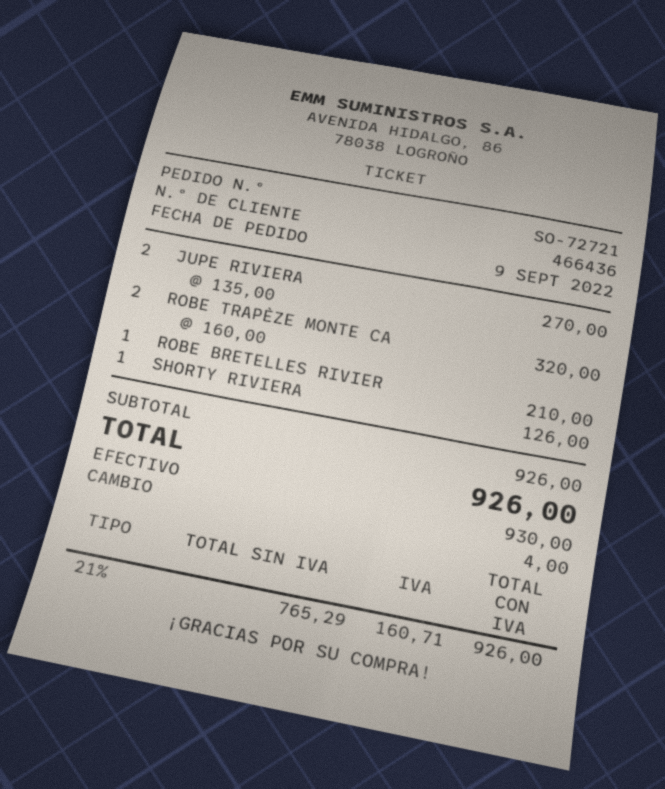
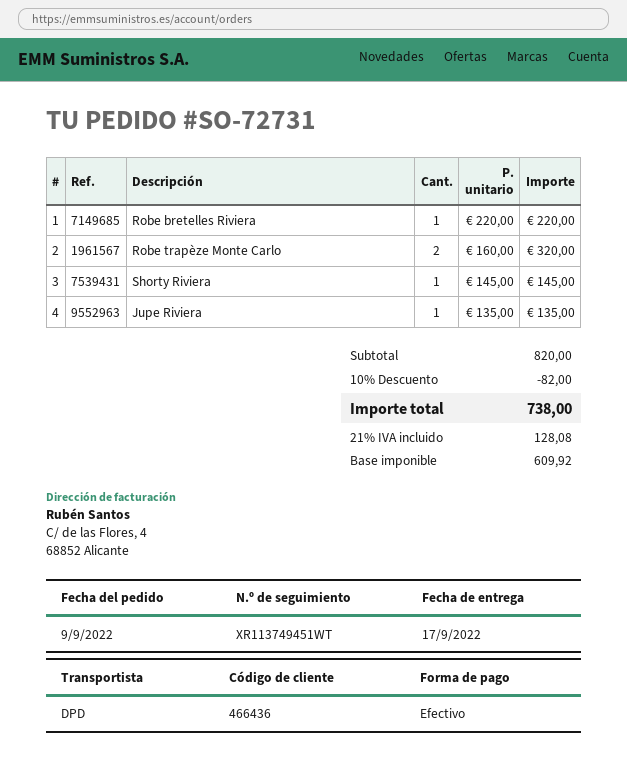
order number: SO-72721 -> SO-72731
JUPE RIVIERA: 2 x 135.00 = 270.00 -> 1 x 135.00 = 135.00
ROBE BRETELLES RIVIER: 1 x 210.00 = 210.00 -> 1 x 220.00 = 220.00
SHORTY RIVIERA: 1 x 126.00 = 126.00 -> 1 x 145.00 = 145.00
subtotal: 926.00 -> 820.00
discount: none -> 10% = 82.00
net: 765.29 -> 609.92
tax: 21% = 160.71 -> 21% = 128.08
total: 926.00 -> 738.00

